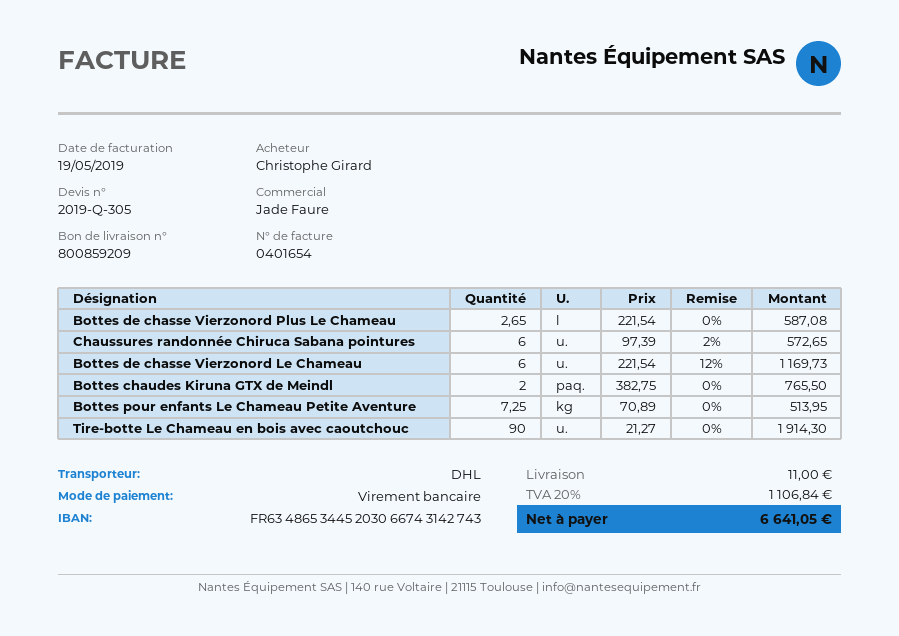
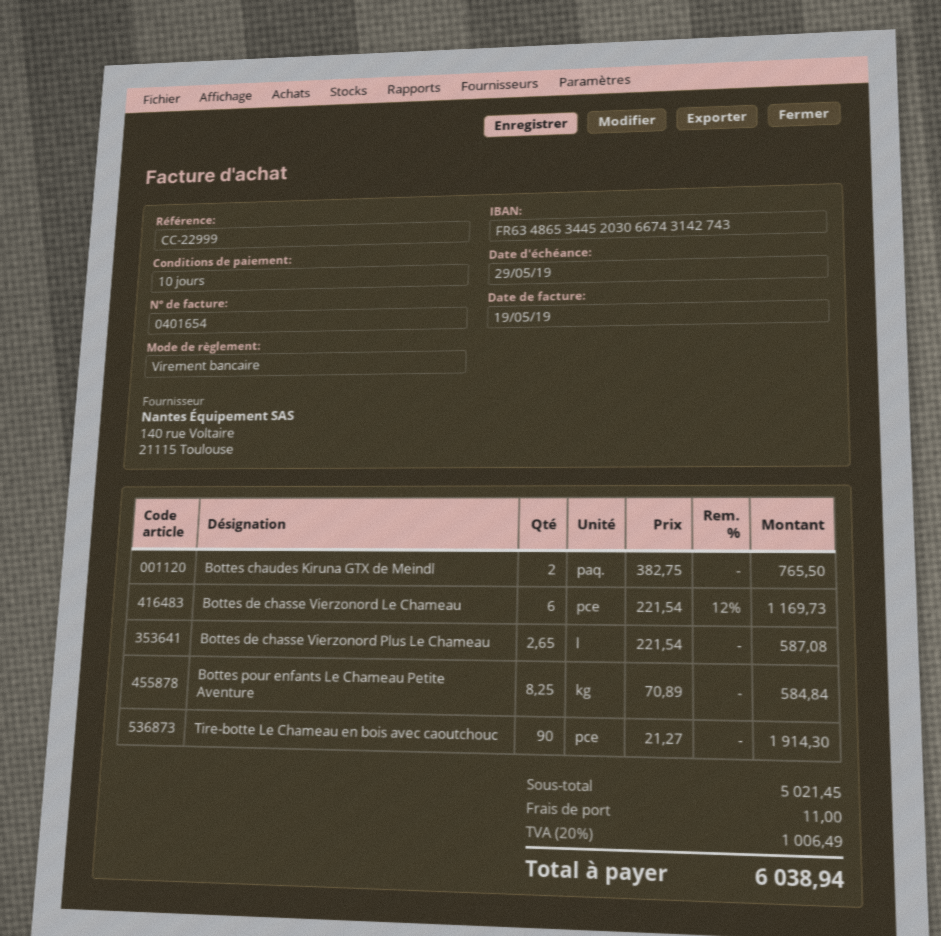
Chaussures randonnée Chiruca Sabana pointures: 6 x 97.39 - 2% = 572.65 -> none
Bottes pour enfants Le Chameau Petite Aventure: 7.25 x 70.89 = 513.95 -> 8.25 x 70.89 = 584.84
tax: 20% = 1106.84 -> 20% = 1006.49
total: 6641.05 -> 6038.94

